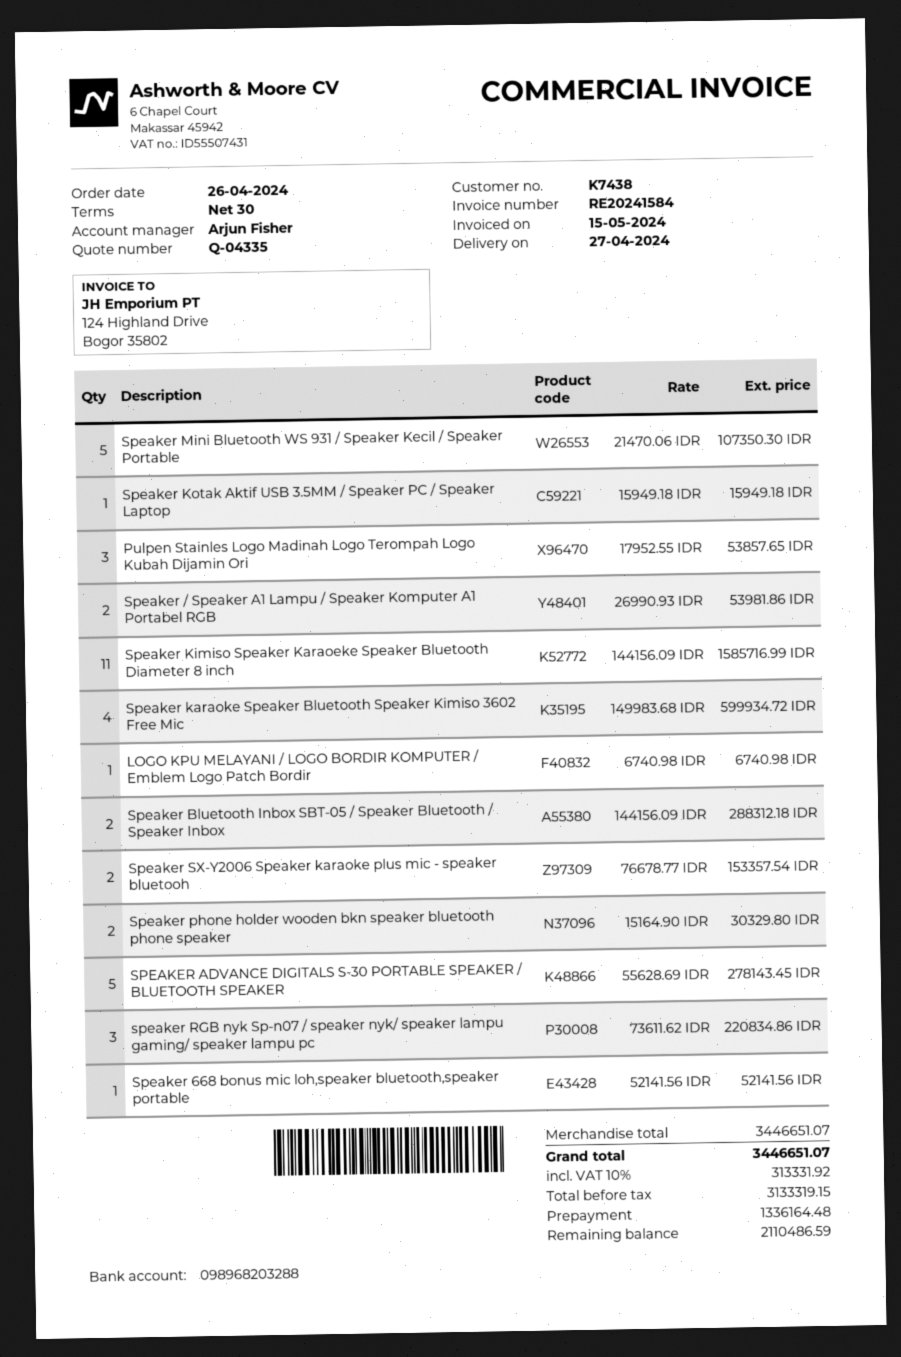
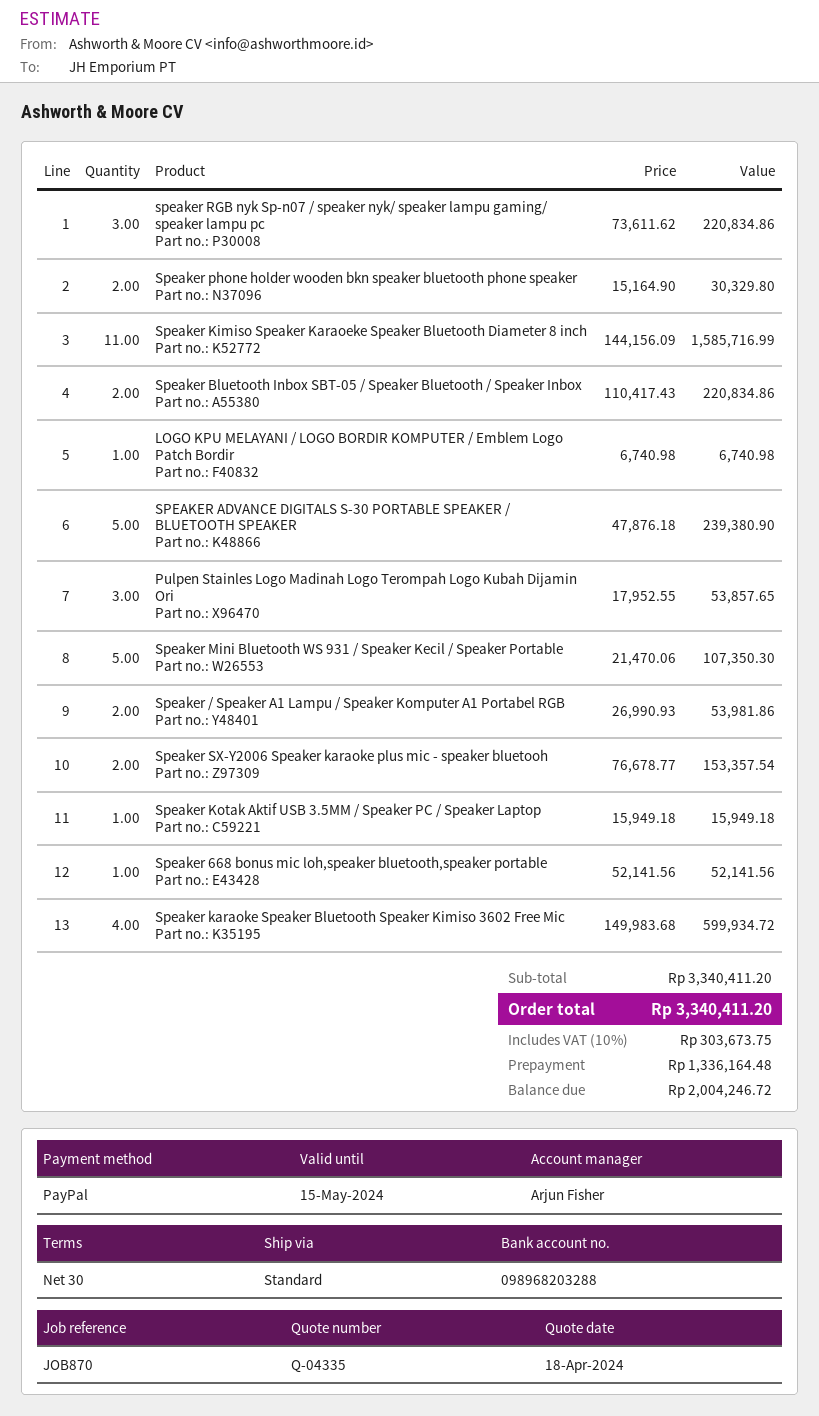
Speaker Bluetooth Inbox SBT-05 / Speaker Bluetooth / Speaker Inbox: 2 x 144156.09 = 288312.18 -> 2 x 110417.43 = 220834.86
SPEAKER ADVANCE DIGITALS S-30 PORTABLE SPEAKER / BLUETOOTH SPEAKER: 5 x 55628.69 = 278143.45 -> 5 x 47876.18 = 239380.90
subtotal: 3446651.07 -> 3340411.20
tax: 10% = 313331.92 -> 10% = 303673.75
total: 3446651.07 -> 3340411.20
balance: 2110486.59 -> 2004246.72

